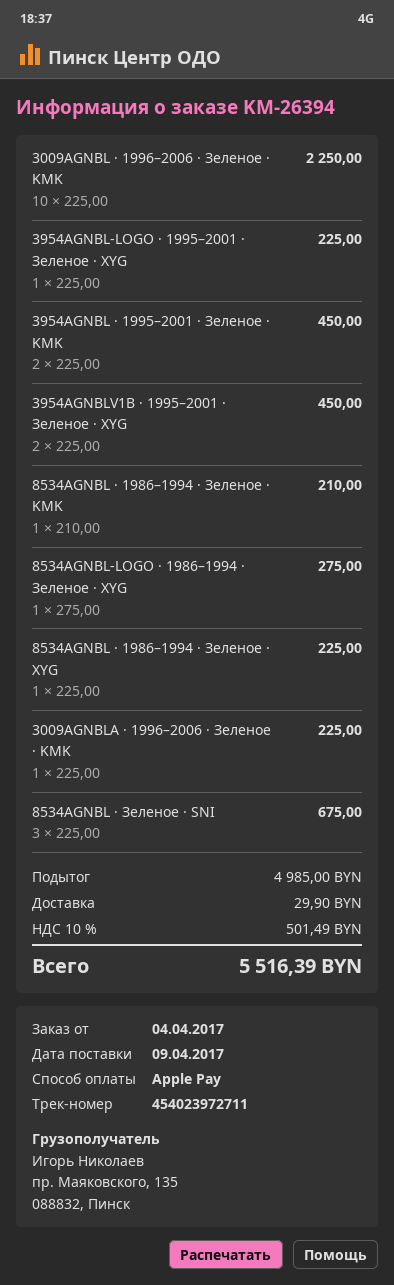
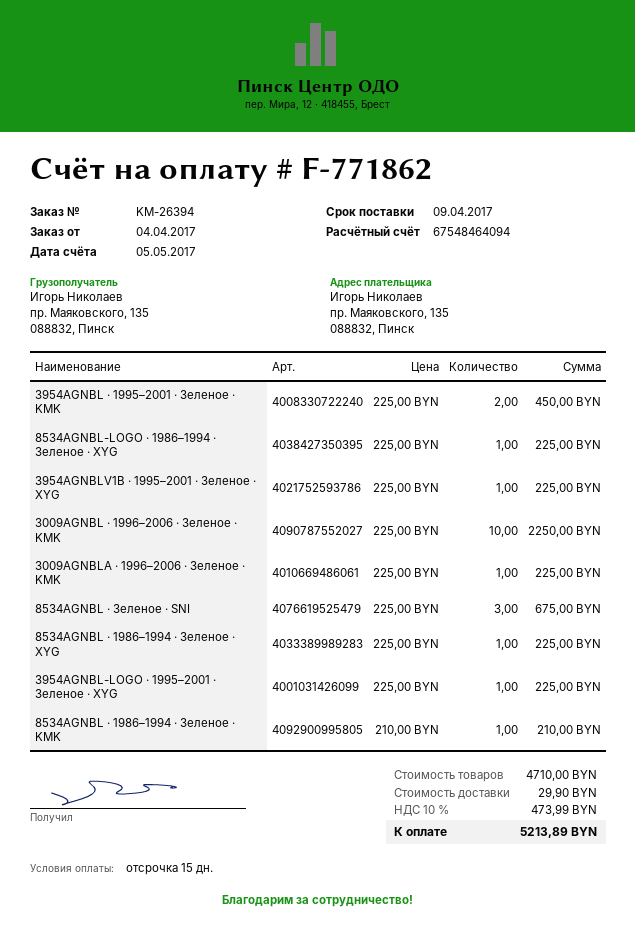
3954AGNBLV1B · 1995–2001 · Зеленое · XYG: 2 x 225.00 = 450.00 -> 1 x 225.00 = 225.00
8534AGNBL-LOGO · 1986–1994 · Зеленое · XYG: 1 x 275.00 = 275.00 -> 1 x 225.00 = 225.00
subtotal: 4985.00 -> 4710.00
tax: 10% = 501.49 -> 10% = 473.99
total: 5516.39 -> 5213.89

